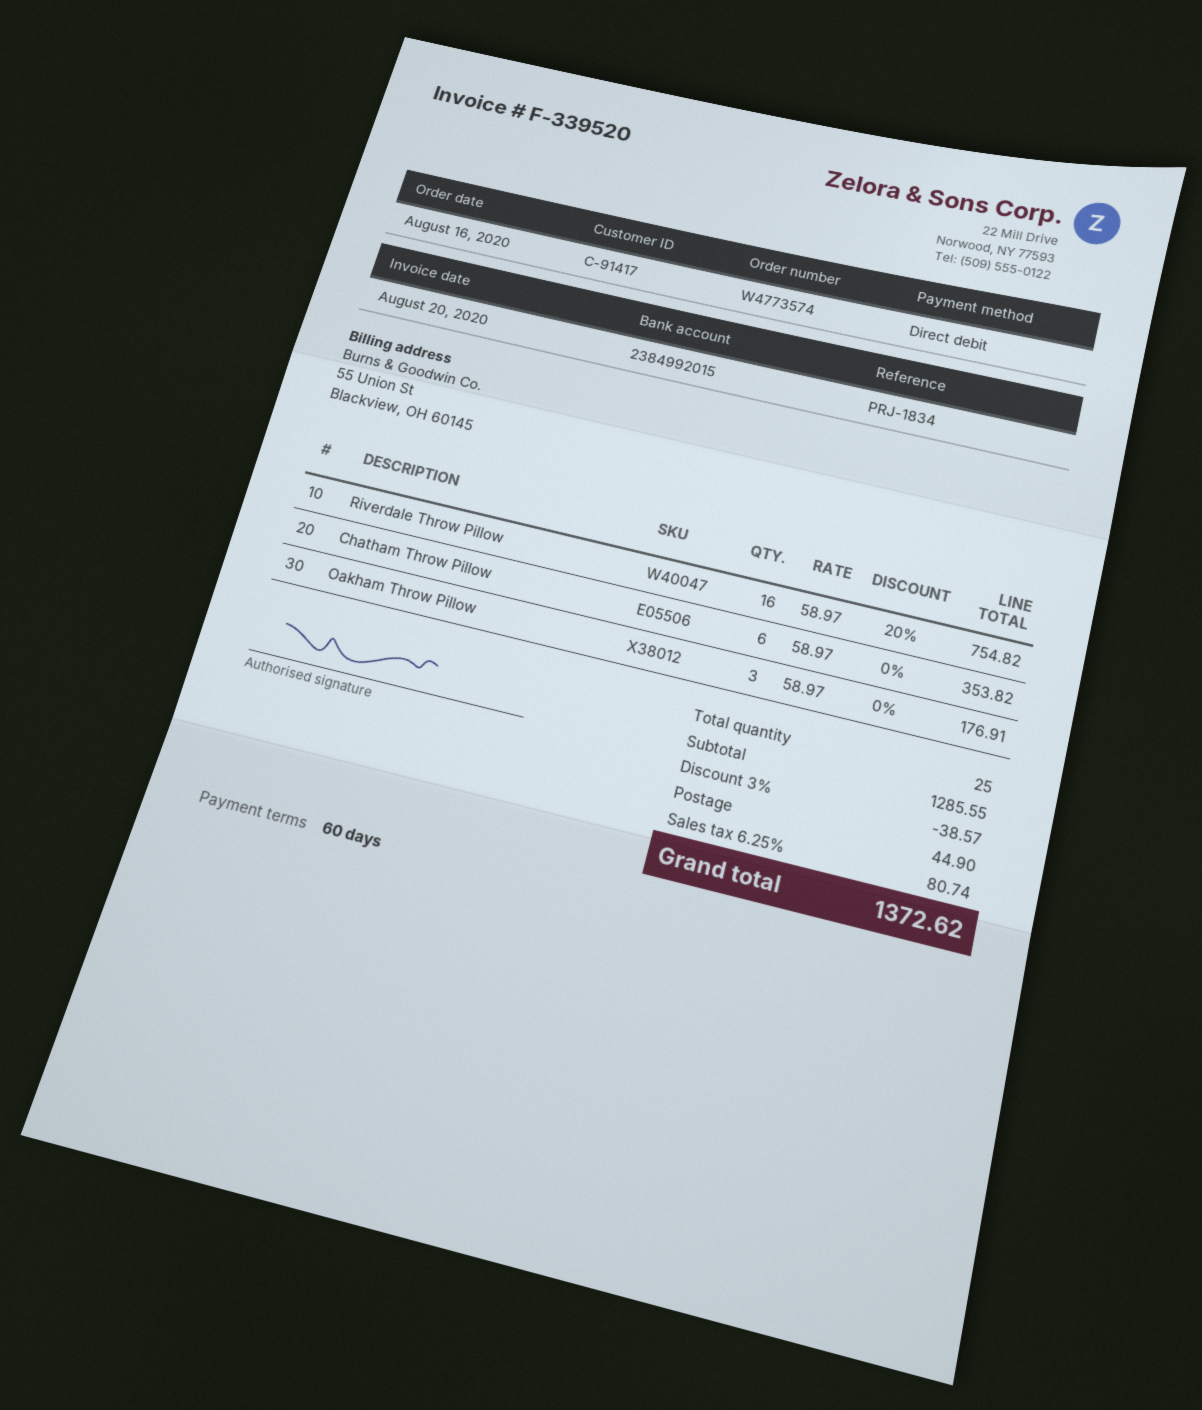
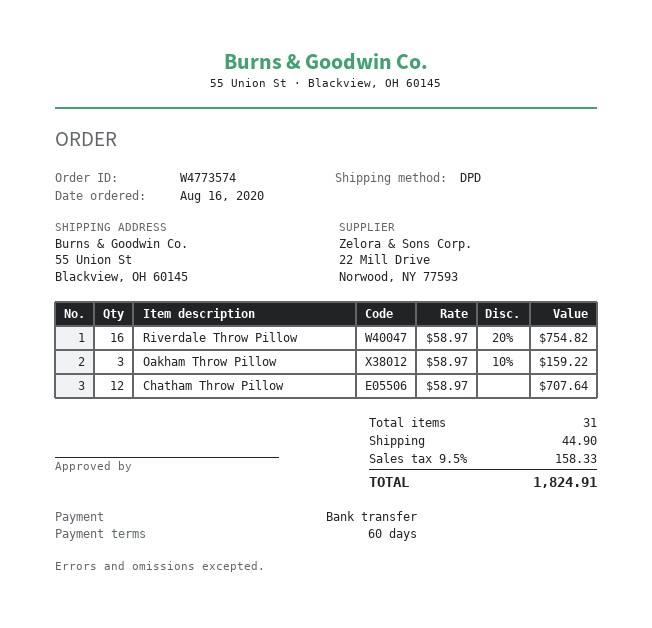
payment method: direct debit -> bank transfer
Chatham Throw Pillow: 6 x 58.97 = 353.82 -> 12 x 58.97 = 707.64
Oakham Throw Pillow: 3 x 58.97 = 176.91 -> 3 x 58.97 - 10% = 159.22
total quantity: 25 -> 31
discount: 3% = 38.57 -> none
tax: 6.25% = 80.74 -> 9.5% = 158.33
total: 1372.62 -> 1824.91

